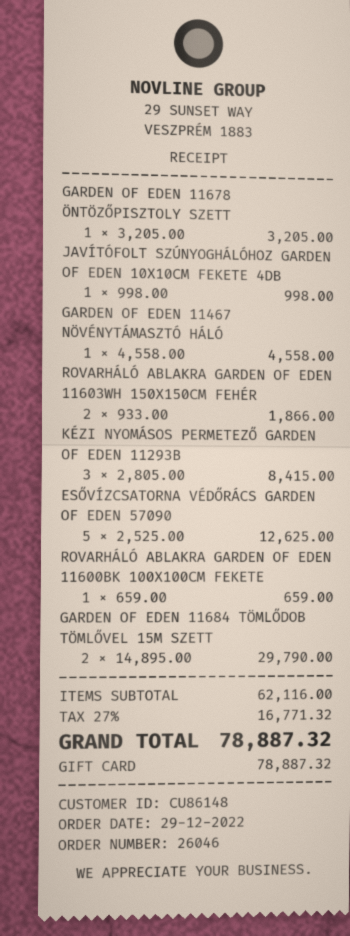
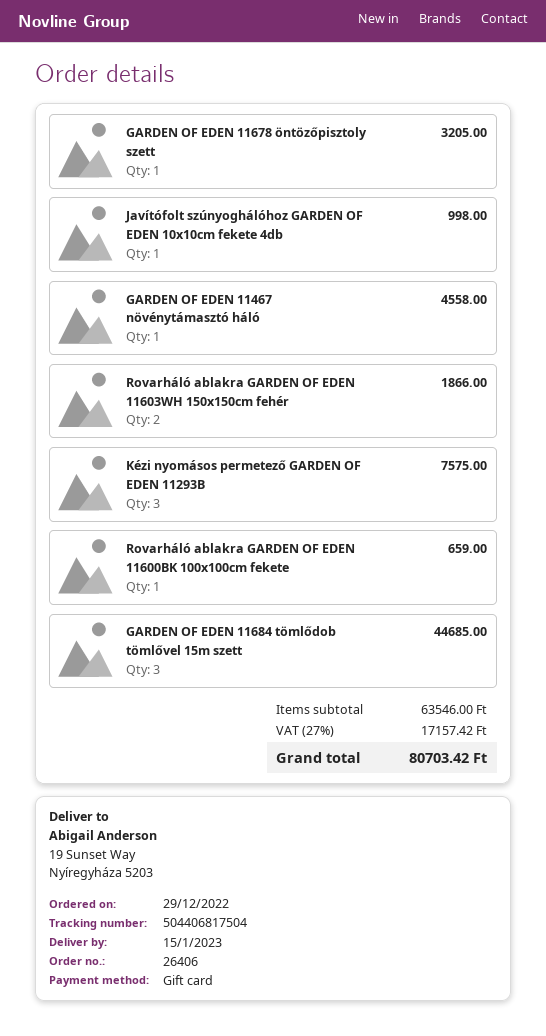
order number: 26046 -> 26406
KÉZI NYOMÁSOS PERMETEZŐ GARDEN OF EDEN 11293B: 3 for 8415.00 -> 3 for 7575.00
ESŐVÍZCSATORNA VÉDŐRÁCS GARDEN OF EDEN 57090: 5 for 12625.00 -> none
GARDEN OF EDEN 11684 TÖMLŐDOB TÖMLŐVEL 15M SZETT: 2 for 29790.00 -> 3 for 44685.00
subtotal: 62116.00 -> 63546.00
tax: 27% = 16771.32 -> 27% = 17157.42
total: 78887.32 -> 80703.42

